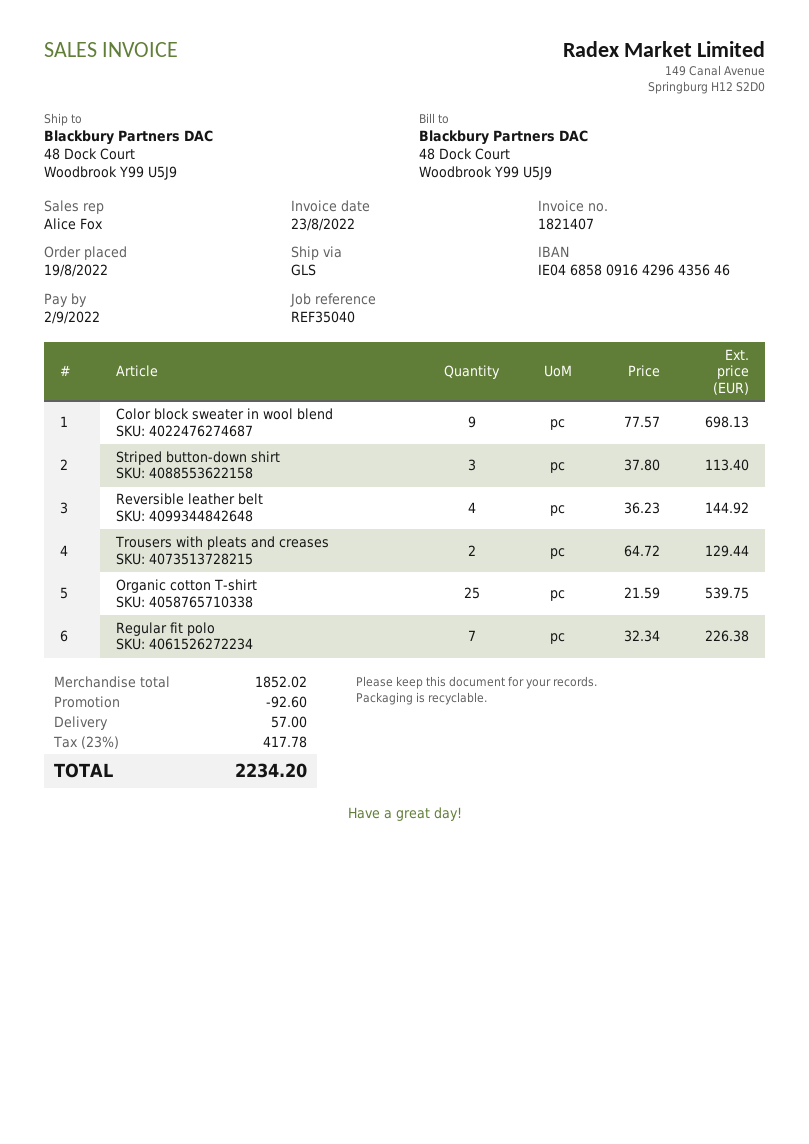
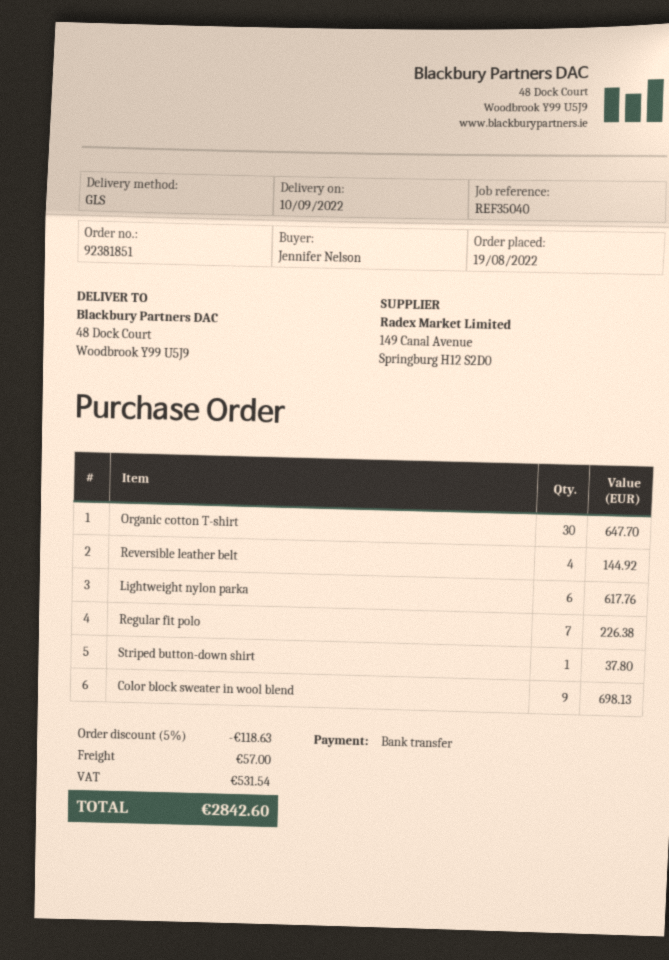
Striped button-down shirt: 3 for 113.40 -> 1 for 37.80
Trousers with pleats and creases: 2 for 129.44 -> none
Organic cotton T-shirt: 25 for 539.75 -> 30 for 647.70
Lightweight nylon parka: none -> 6 for 617.76
discount: 92.60 -> 118.63
tax: 417.78 -> 531.54
total: 2234.20 -> 2842.60

